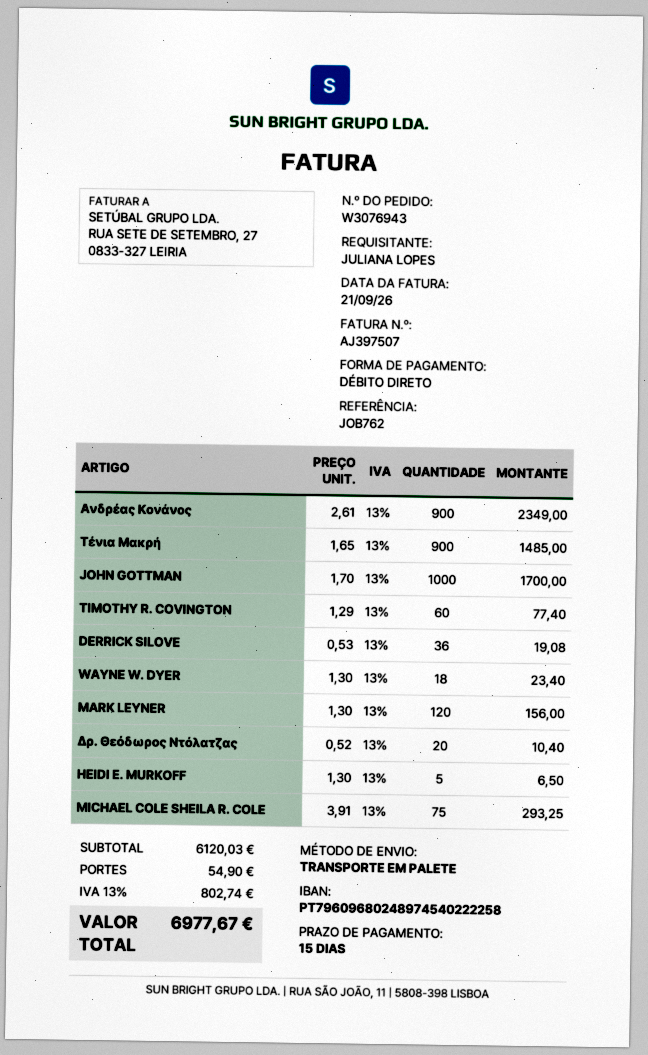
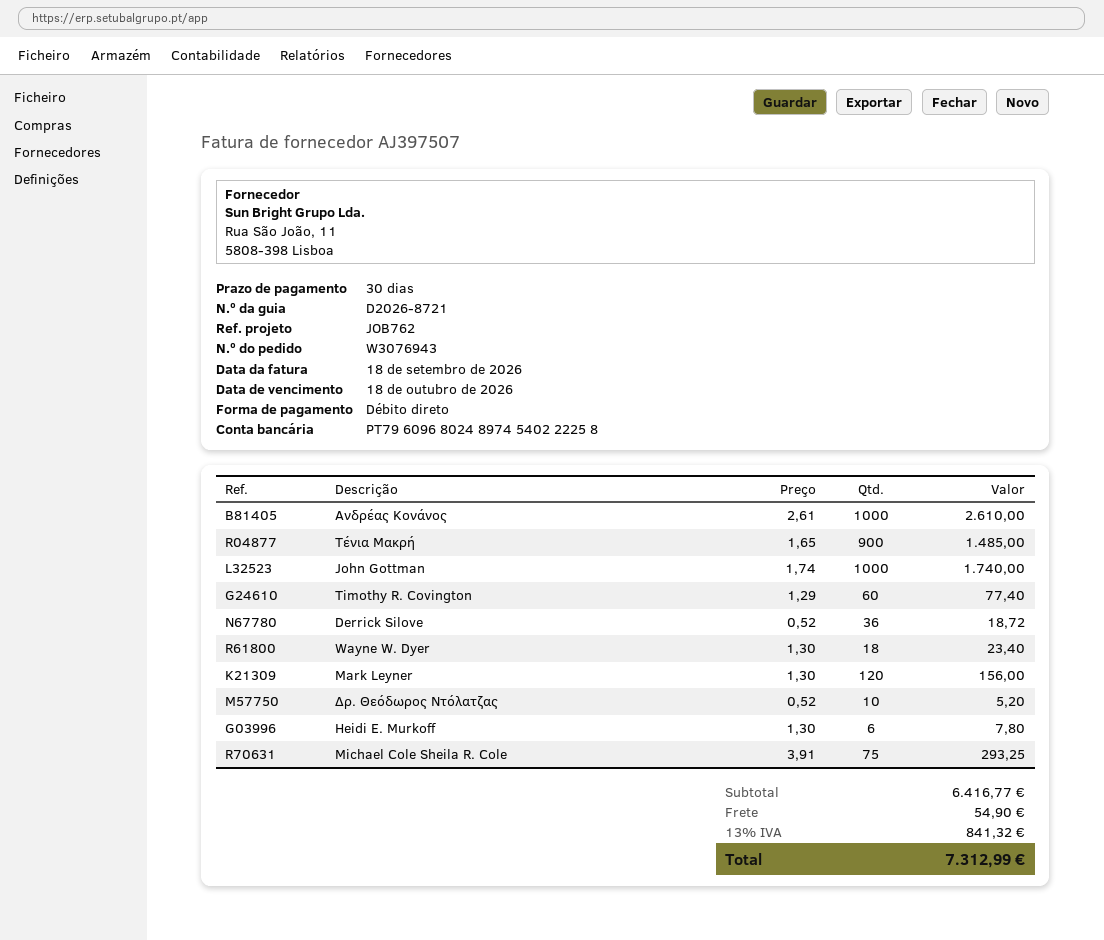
invoice date: 2026-09-21 -> 2026-09-18
payment terms: 15 days -> 30 days
Ανδρέας Κονάνος: 900 x 2.61 = 2349.00 -> 1000 x 2.61 = 2610.00
JOHN GOTTMAN: 1000 x 1.70 = 1700.00 -> 1000 x 1.74 = 1740.00
DERRICK SILOVE: 36 x 0.53 = 19.08 -> 36 x 0.52 = 18.72
Δρ. Θεόδωρος Ντόλατζας: 20 x 0.52 = 10.40 -> 10 x 0.52 = 5.20
HEIDI E. MURKOFF: 5 x 1.30 = 6.50 -> 6 x 1.30 = 7.80
subtotal: 6120.03 -> 6416.77
tax: 13% = 802.74 -> 13% = 841.32
total: 6977.67 -> 7312.99

